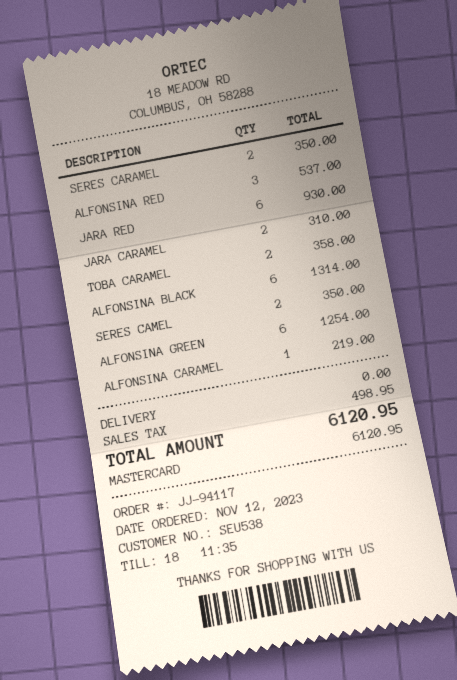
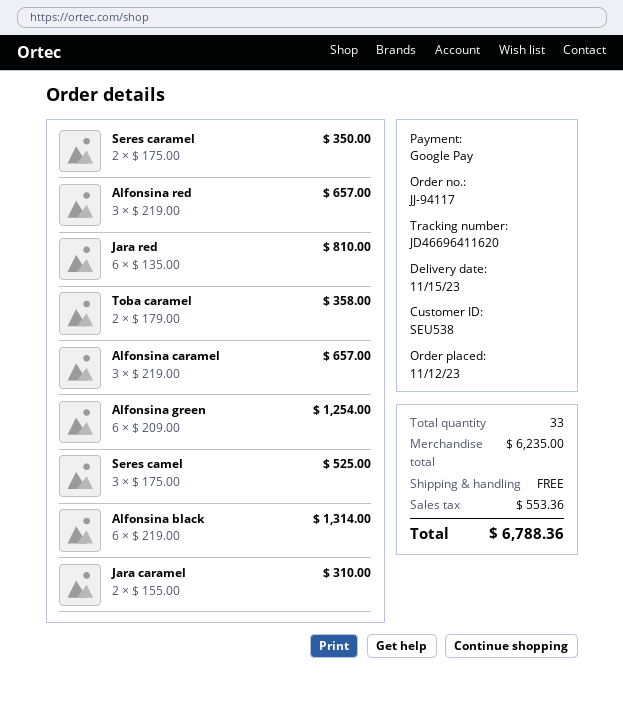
payment method: Mastercard -> Google Pay
ALFONSINA RED: 3 for 537.00 -> 3 for 657.00
JARA RED: 6 for 930.00 -> 6 for 810.00
SERES CAMEL: 2 for 350.00 -> 3 for 525.00
ALFONSINA CARAMEL: 1 for 219.00 -> 3 for 657.00
tax: 498.95 -> 553.36
total: 6120.95 -> 6788.36

